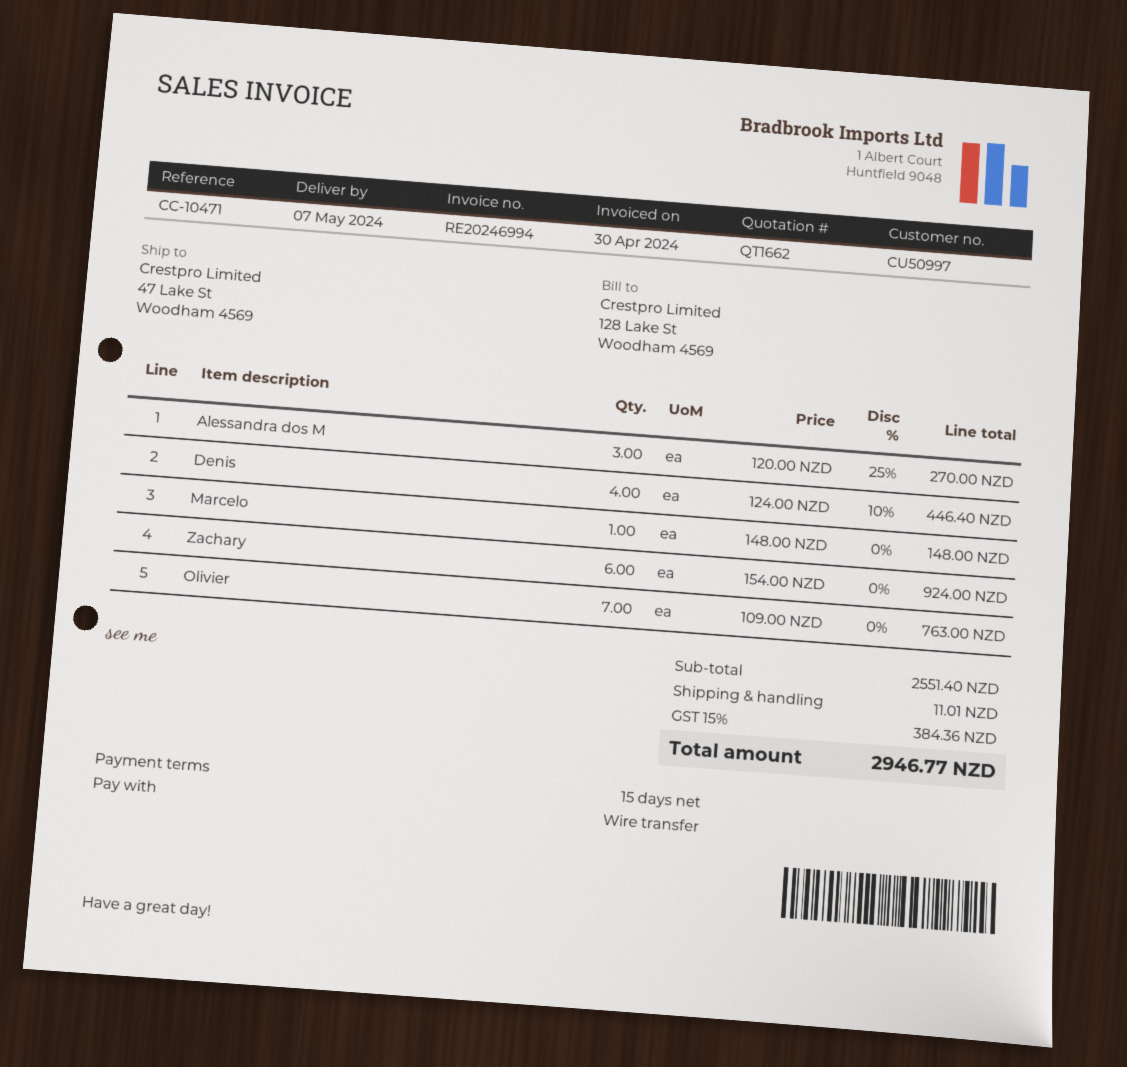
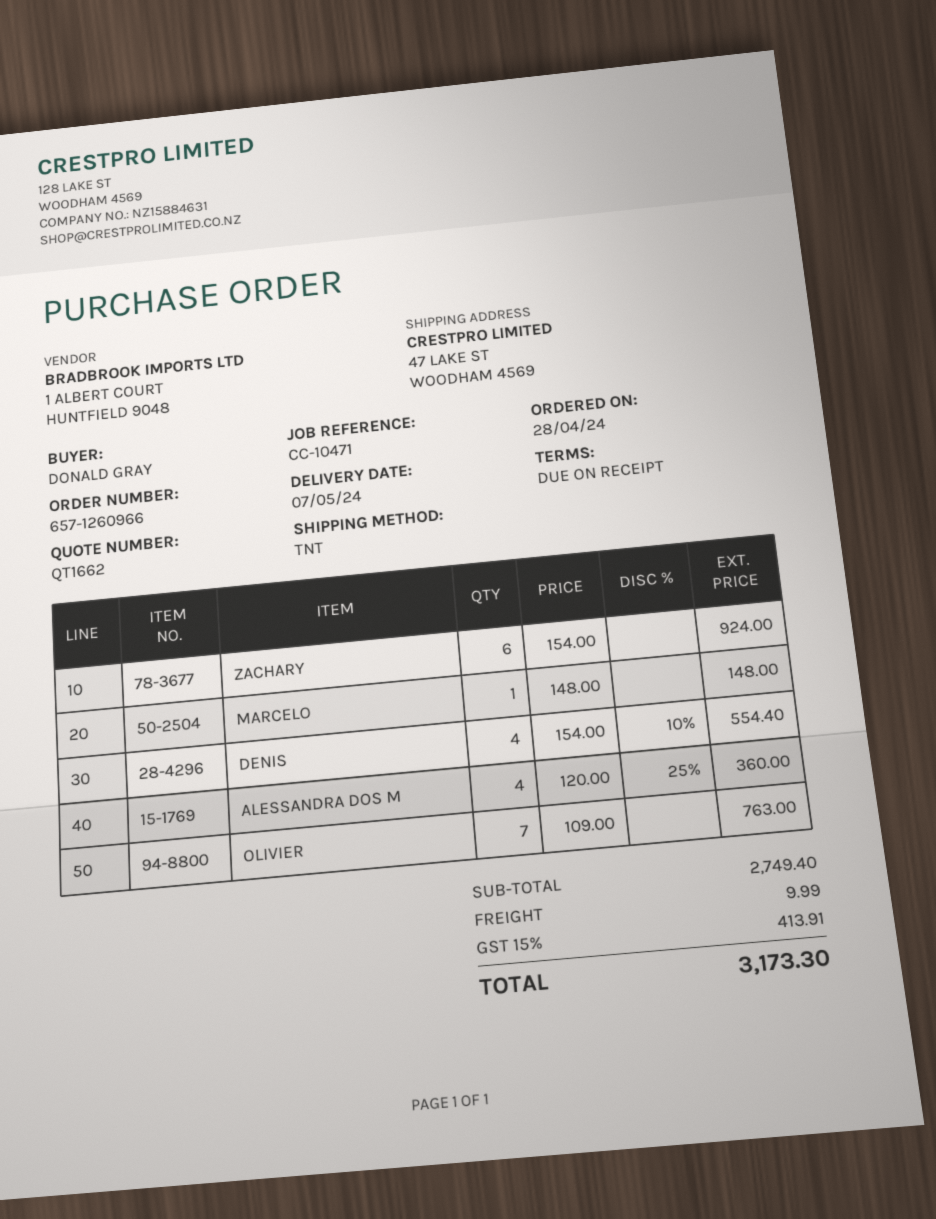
payment terms: 15 days -> on receipt
Alessandra dos M: 3 x 120.00 - 25% = 270.00 -> 4 x 120.00 - 25% = 360.00
Denis: 4 x 124.00 - 10% = 446.40 -> 4 x 154.00 - 10% = 554.40
subtotal: 2551.40 -> 2749.40
shipping: 11.01 -> 9.99
tax: 15% = 384.36 -> 15% = 413.91
total: 2946.77 -> 3173.30

